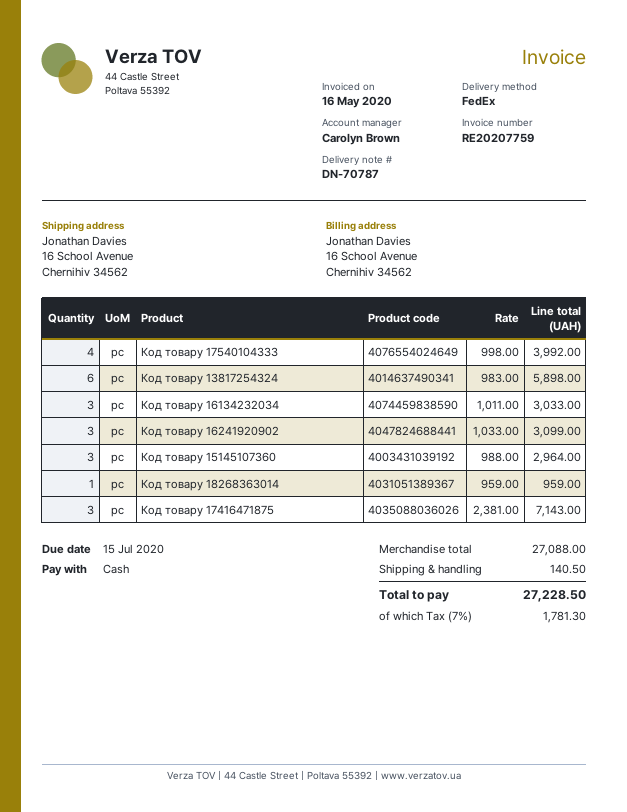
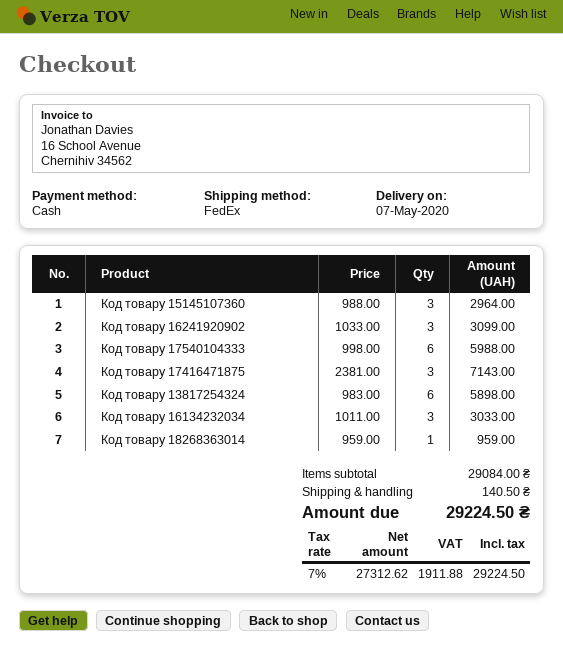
Код товару 17540104333: 4 x 998.00 = 3992.00 -> 6 x 998.00 = 5988.00
subtotal: 27088.00 -> 29084.00
tax: 7% = 1781.30 -> 7% = 1911.88
total: 27228.50 -> 29224.50

